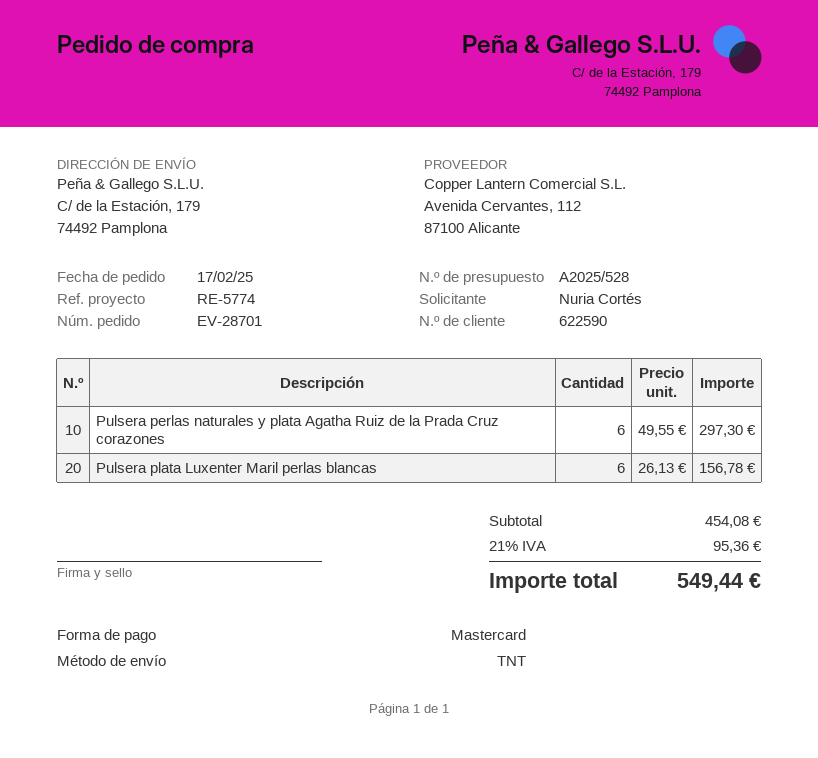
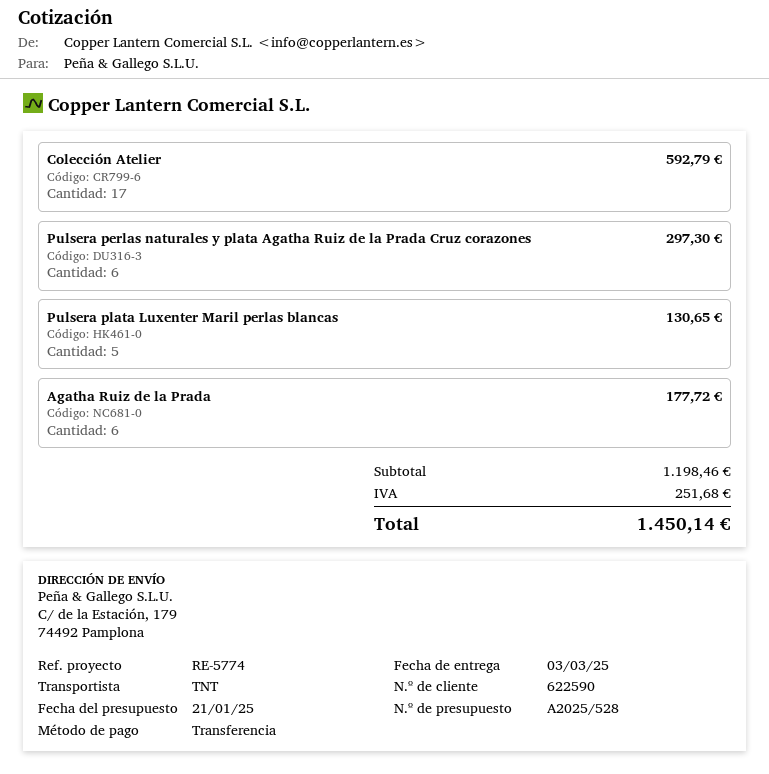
payment method: Mastercard -> bank transfer
Pulsera plata Luxenter Maril perlas blancas: 6 for 156.78 -> 5 for 130.65
Colección Atelier: none -> 17 for 592.79
Agatha Ruiz de la Prada: none -> 6 for 177.72
subtotal: 454.08 -> 1198.46
tax: 95.36 -> 251.68
total: 549.44 -> 1450.14

